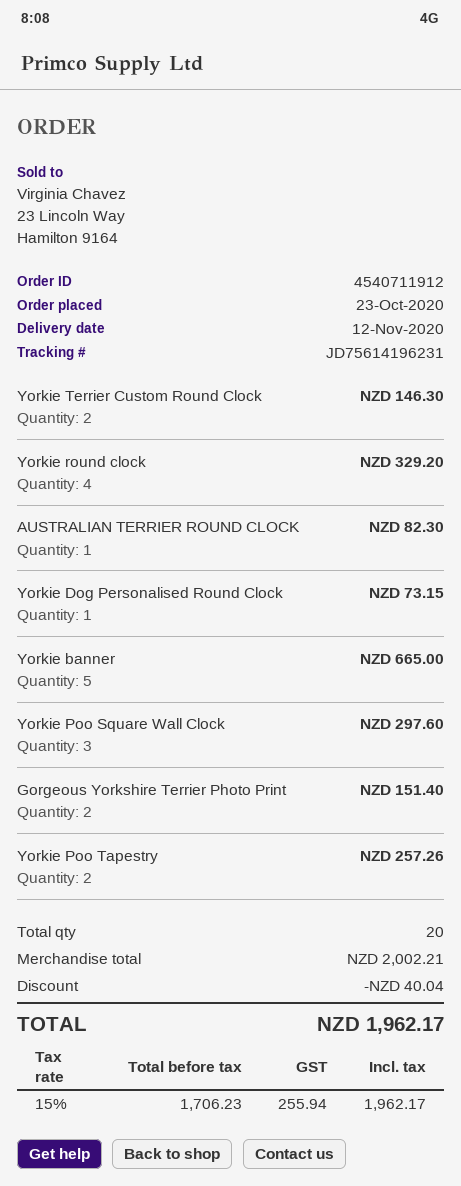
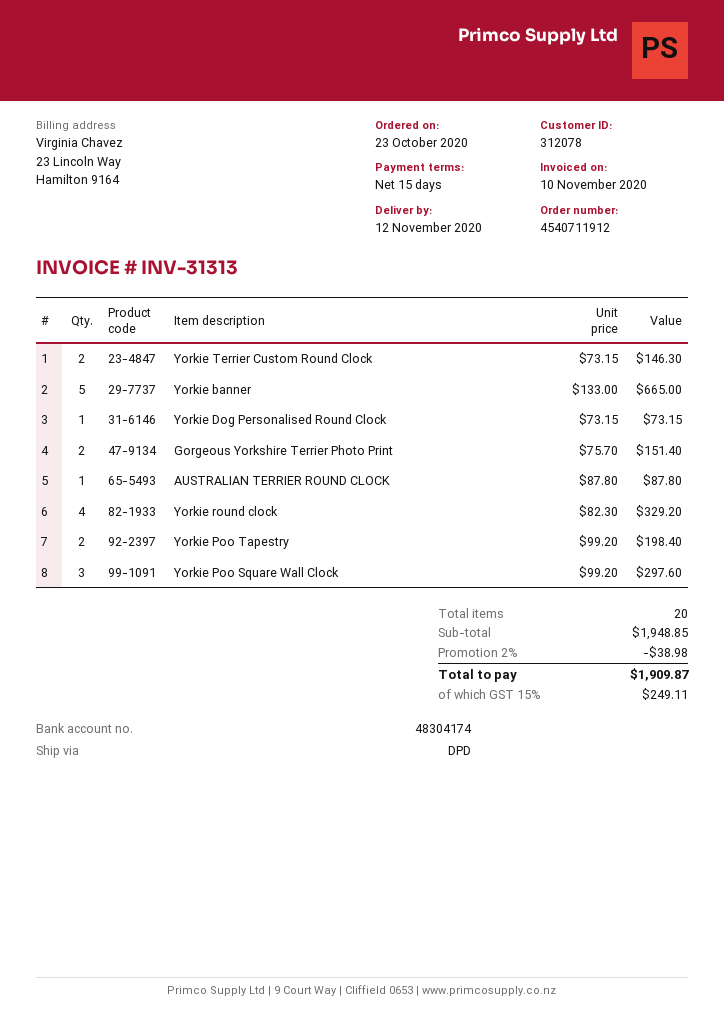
AUSTRALIAN TERRIER ROUND CLOCK: 1 for 82.30 -> 1 for 87.80
Yorkie Poo Tapestry: 2 for 257.26 -> 2 for 198.40
subtotal: 2002.21 -> 1948.85
discount: 40.04 -> 38.98
tax: 15% = 255.94 -> 15% = 249.11
total: 1962.17 -> 1909.87

